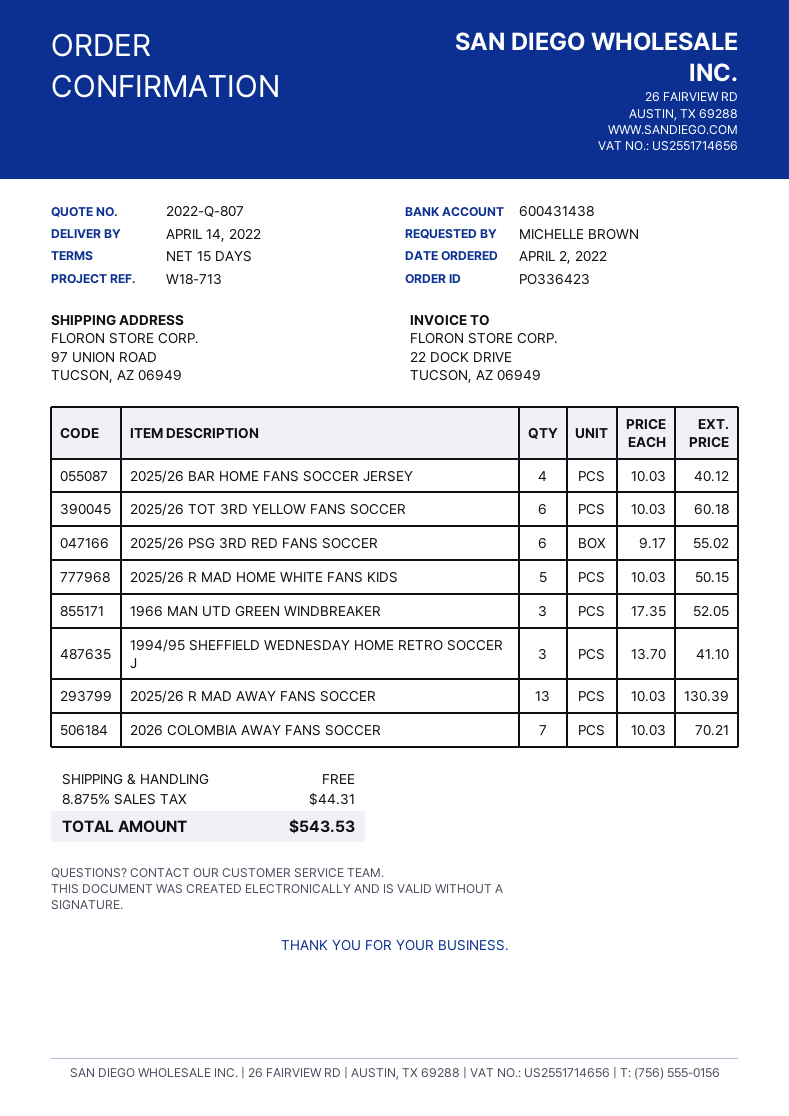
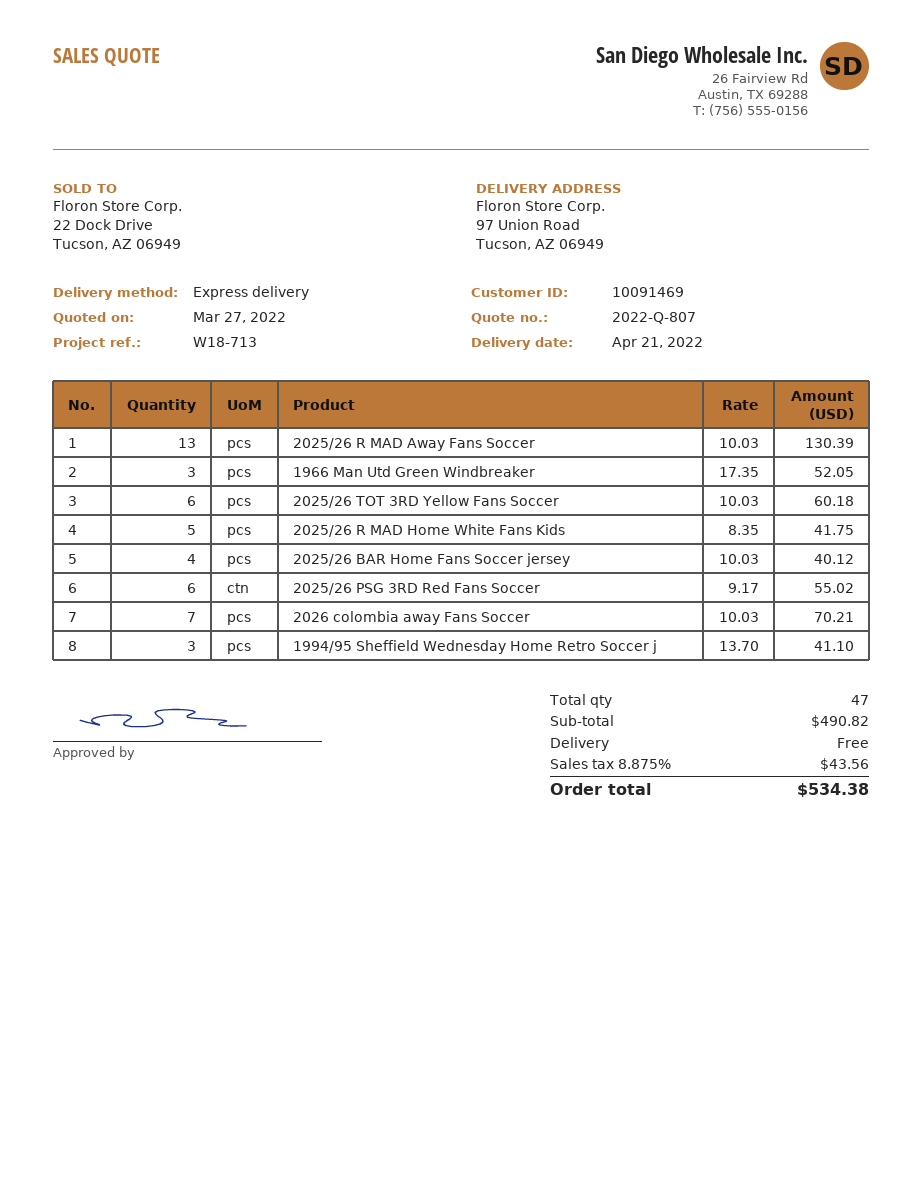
delivery date: 2022-04-14 -> 2022-04-21
2025/26 R MAD HOME WHITE FANS KIDS: 5 x 10.03 = 50.15 -> 5 x 8.35 = 41.75
tax: 8.875% = 44.31 -> 8.875% = 43.56
total: 543.53 -> 534.38

